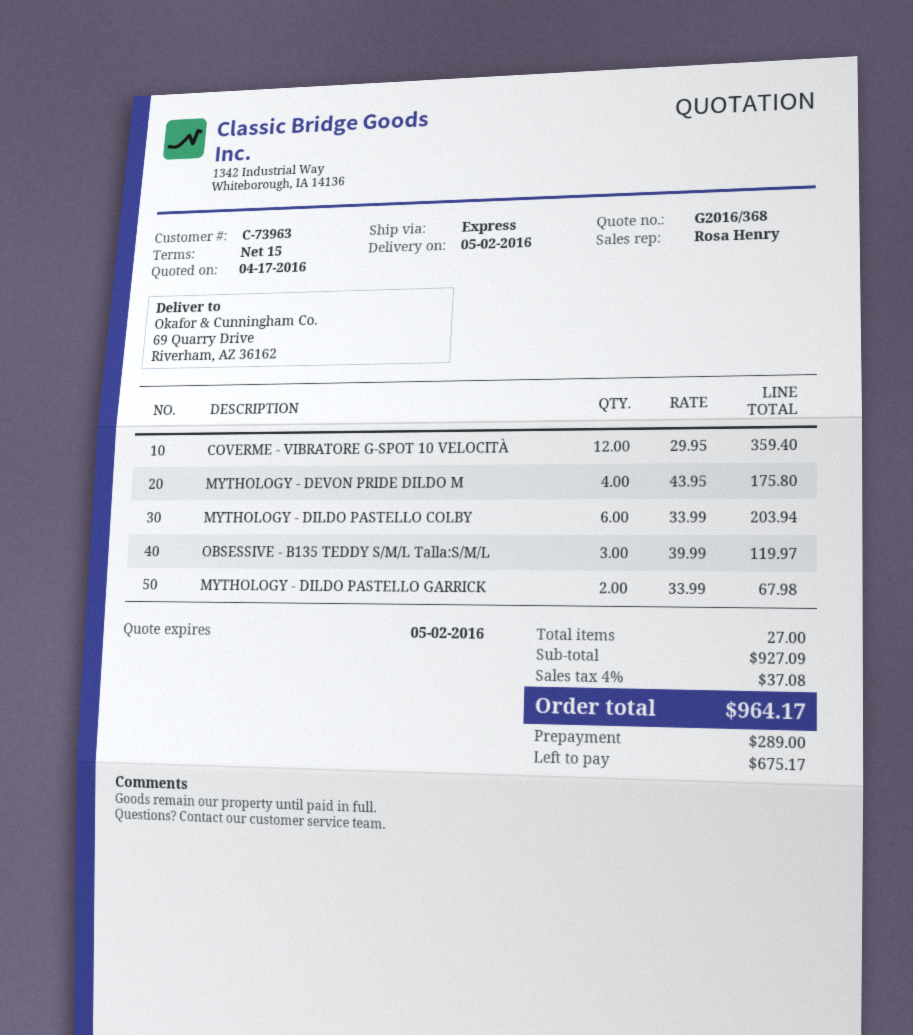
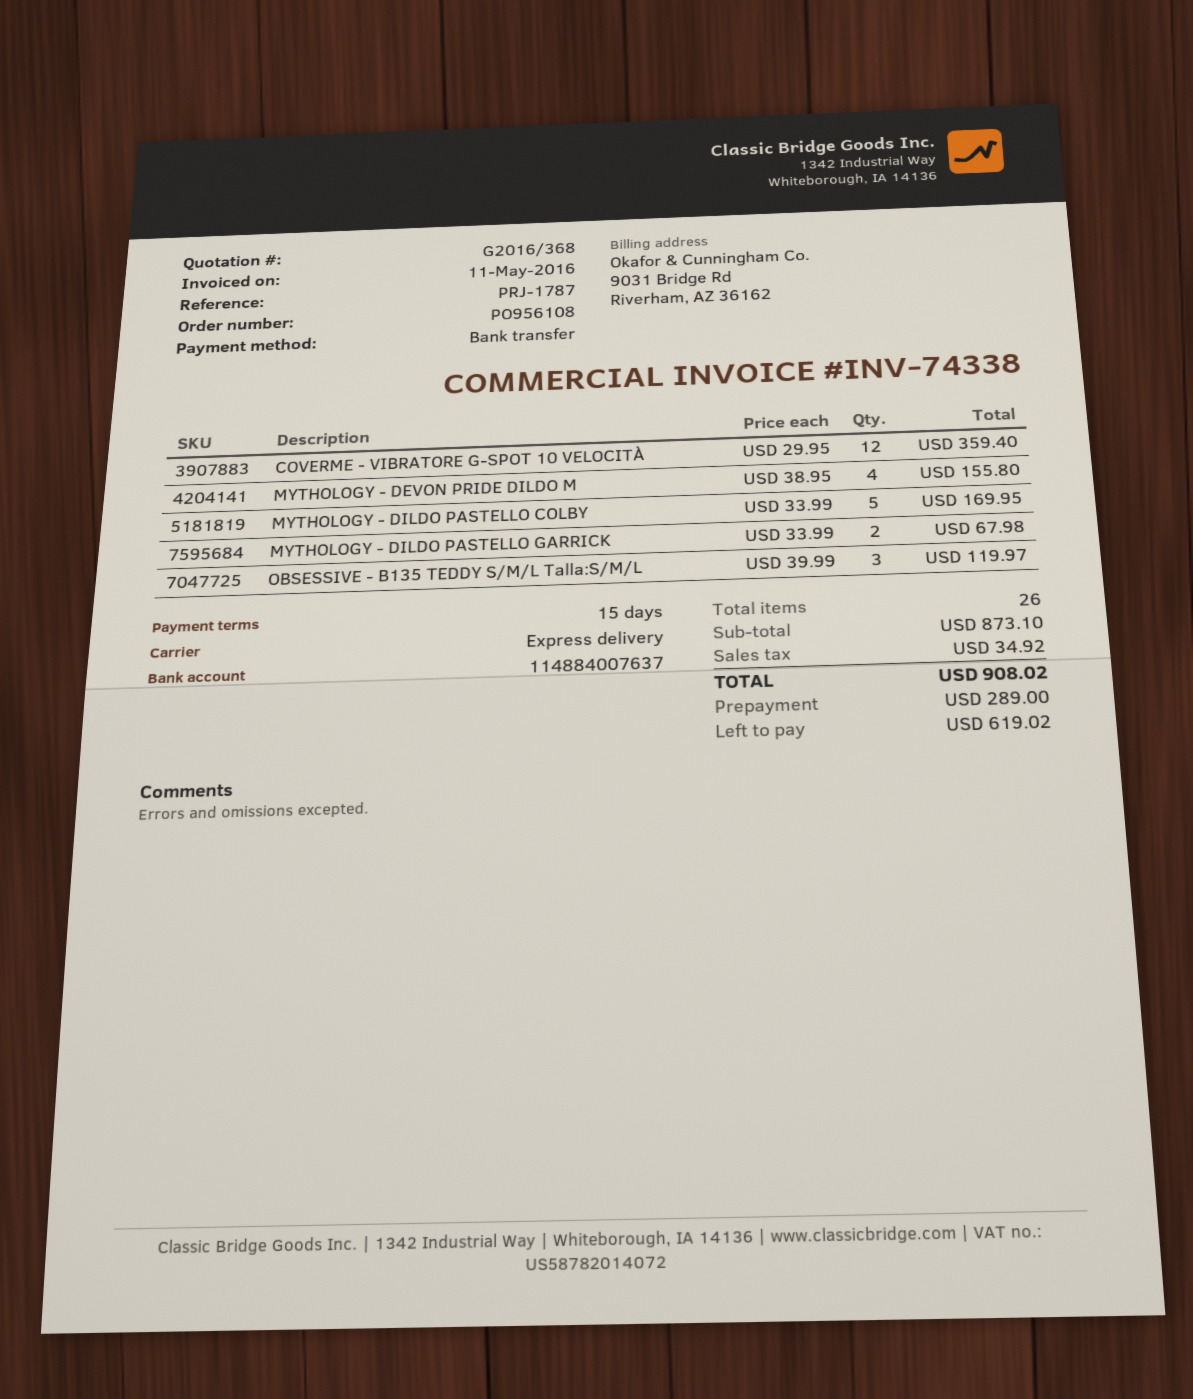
MYTHOLOGY - DEVON PRIDE DILDO M: 4 x 43.95 = 175.80 -> 4 x 38.95 = 155.80
MYTHOLOGY - DILDO PASTELLO COLBY: 6 x 33.99 = 203.94 -> 5 x 33.99 = 169.95
total quantity: 27 -> 26
subtotal: 927.09 -> 873.10
tax: 37.08 -> 34.92
total: 964.17 -> 908.02
balance: 675.17 -> 619.02

